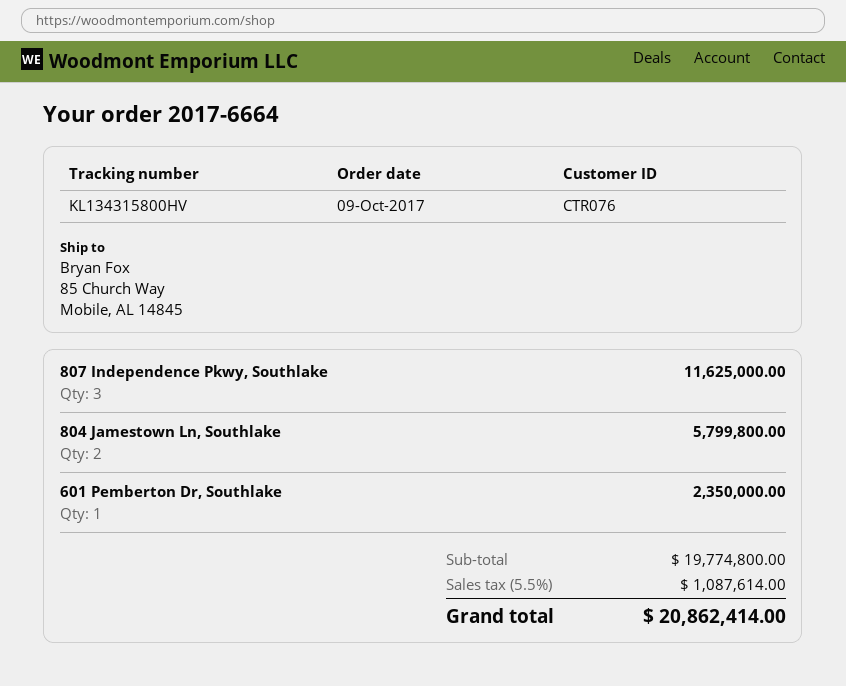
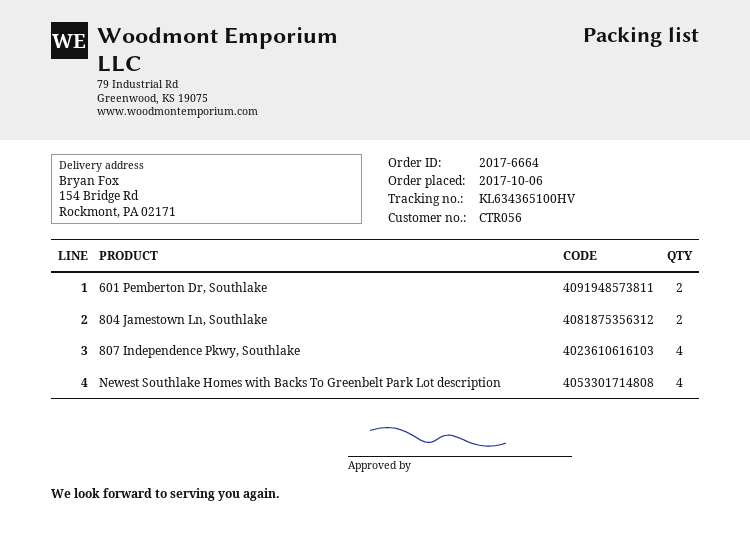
order date: 2017-10-09 -> 2017-10-06
customer number: CTR076 -> CTR056
tracking number: KL134315800HV -> KL634365100HV
ship to: 85 Church Way, Mobile, AL 14845 -> 154 Bridge Rd, Rockmont, PA 02171
807 Independence Pkwy, Southlake: 3 -> 4
601 Pemberton Dr, Southlake: 1 -> 2
Newest Southlake Homes with Backs To Greenbelt Park Lot description: none -> 4

